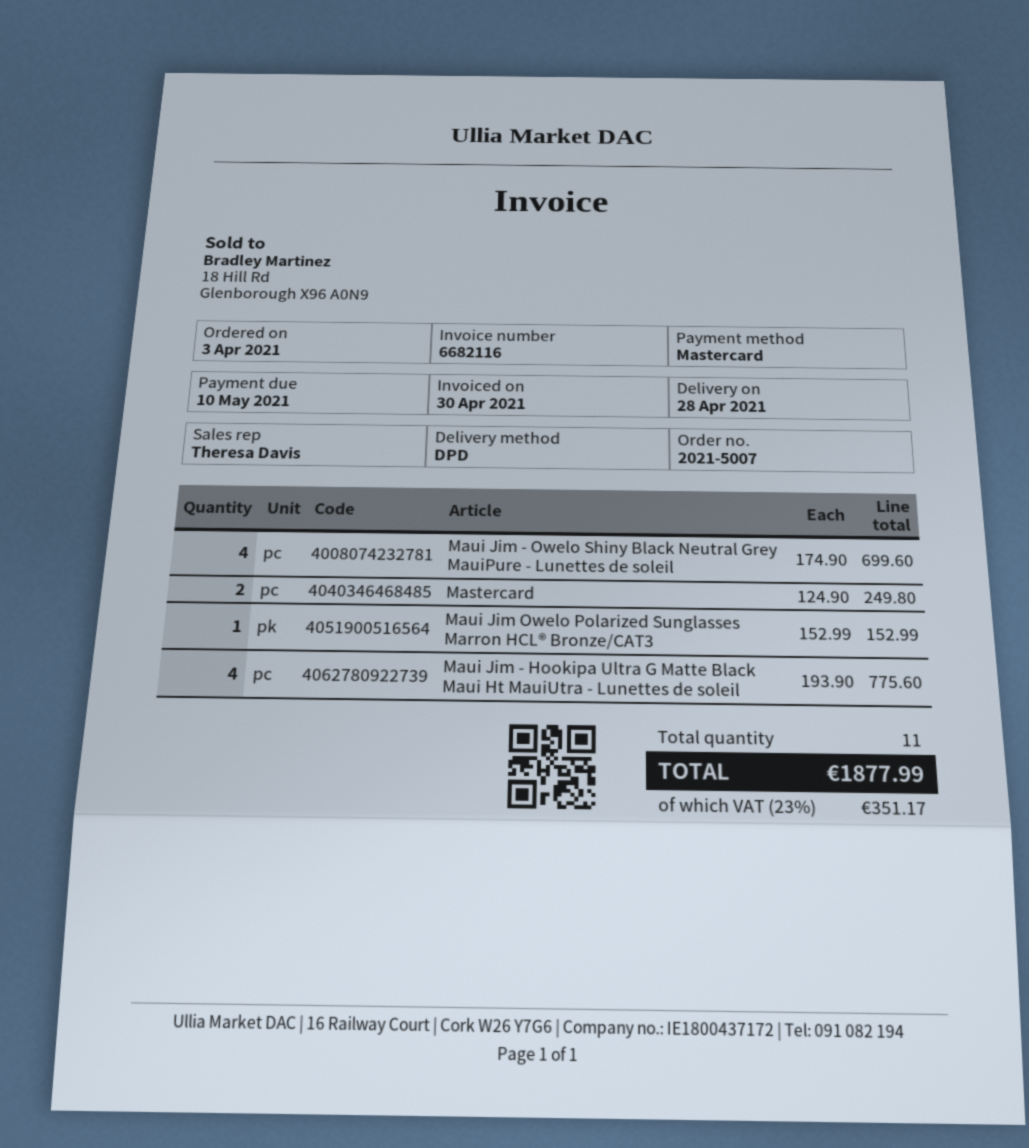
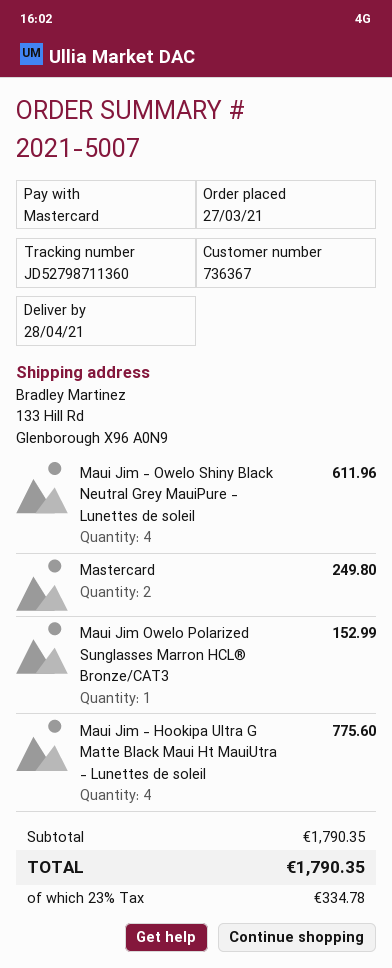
order date: 2021-04-03 -> 2021-03-27
Maui Jim - Owelo Shiny Black Neutral Grey MauiPure - Lunettes de soleil: 4 for 699.60 -> 4 for 611.96
tax: 23% = 351.17 -> 23% = 334.78
total: 1877.99 -> 1790.35

